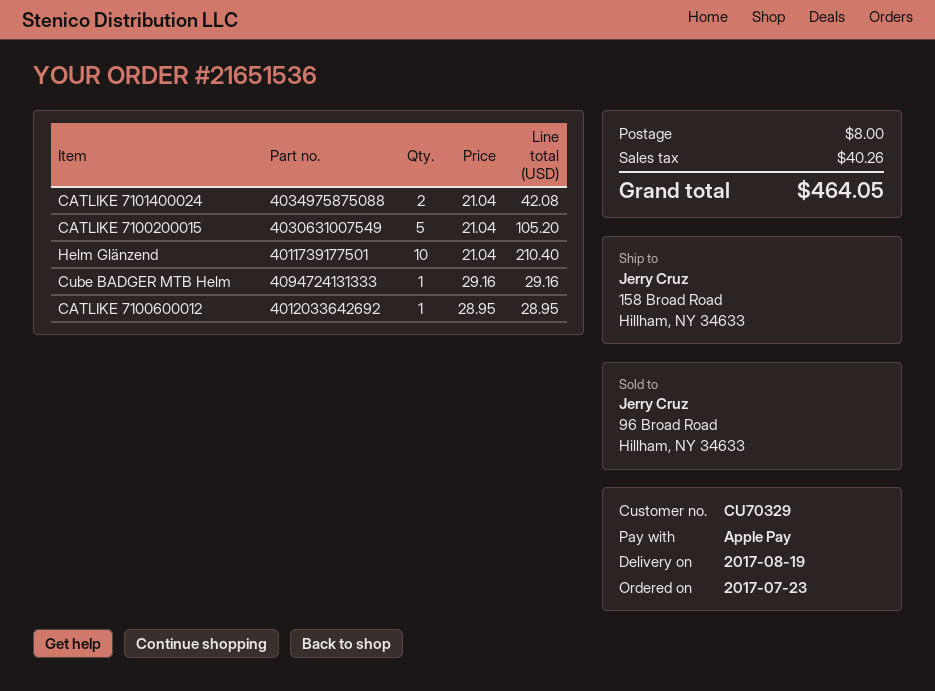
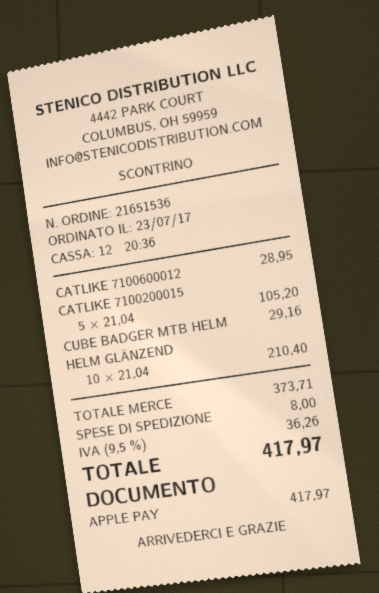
CATLIKE 7101400024: 2 x 21.04 = 42.08 -> none
tax: 40.26 -> 36.26
total: 464.05 -> 417.97

